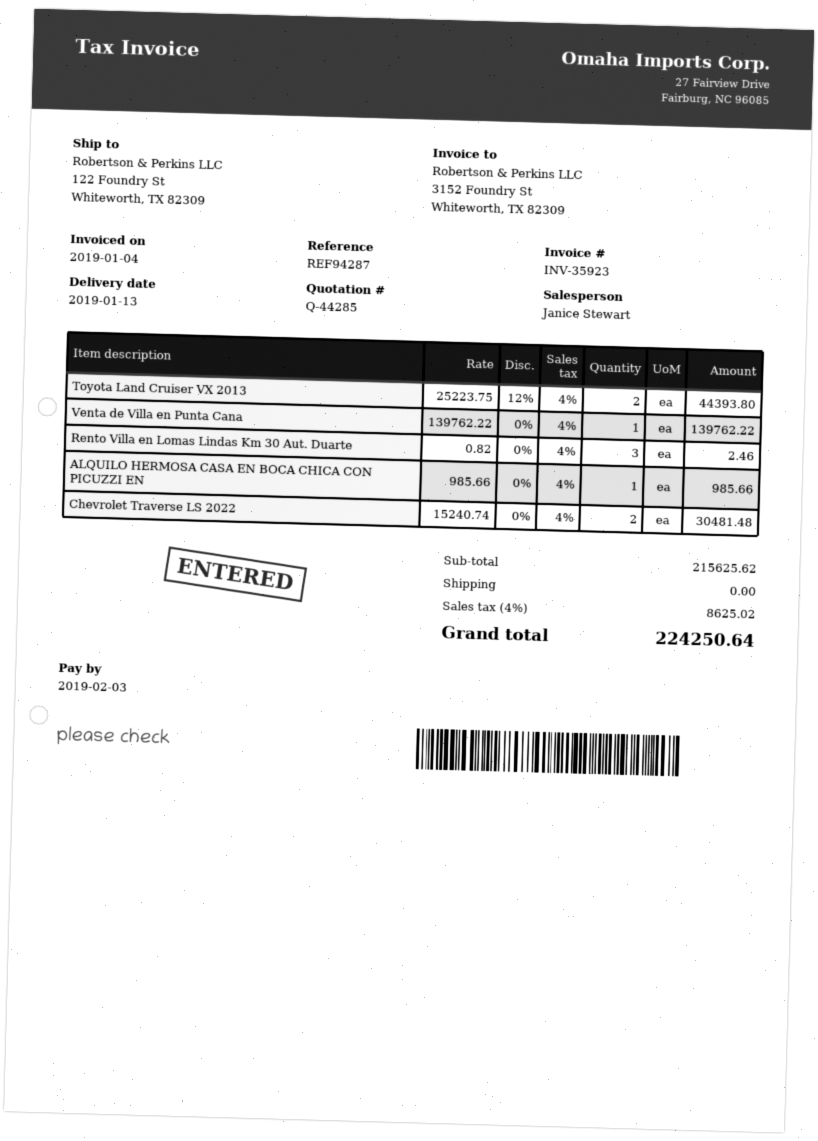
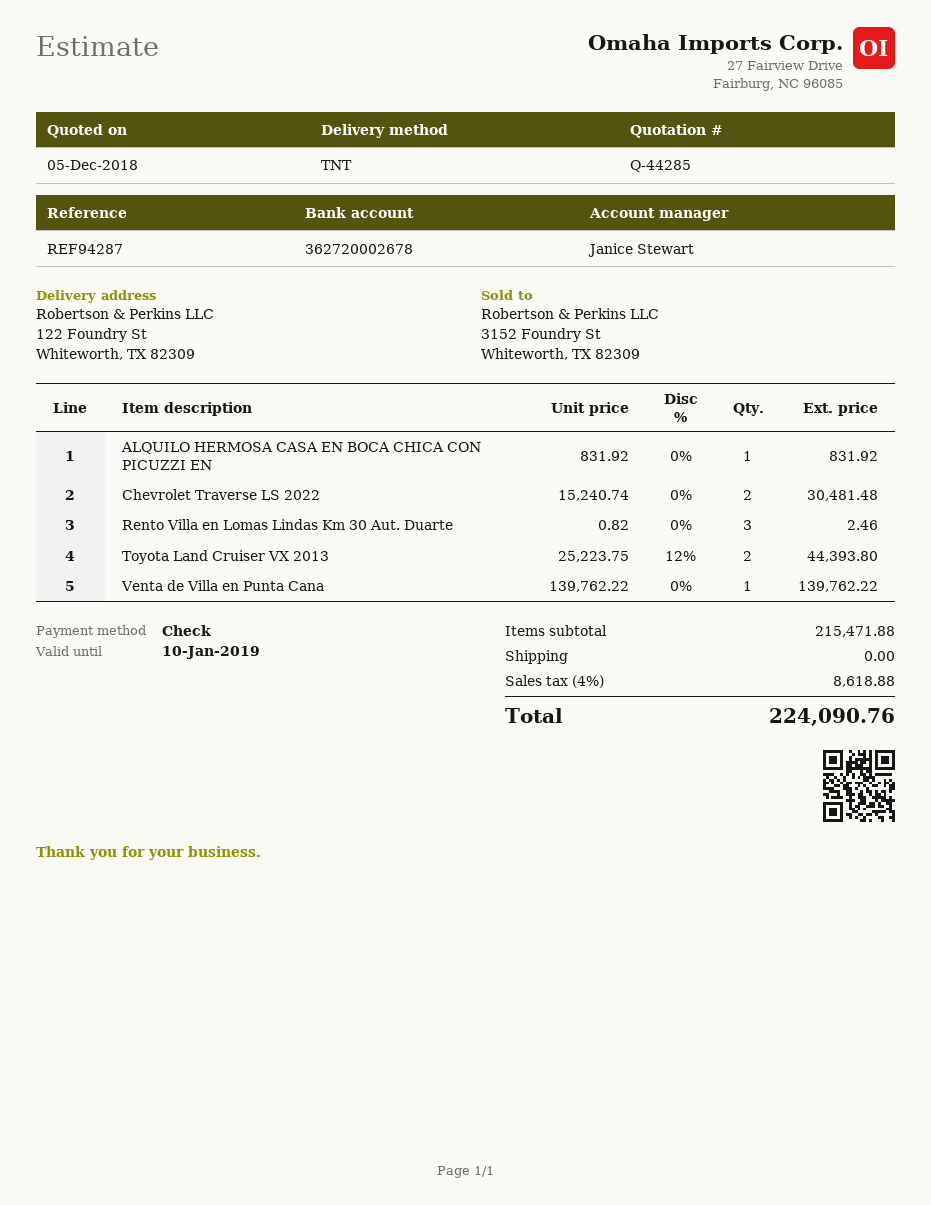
ALQUILO HERMOSA CASA EN BOCA CHICA CON PICUZZI EN: 1 x 985.66 = 985.66 -> 1 x 831.92 = 831.92
subtotal: 215625.62 -> 215471.88
tax: 4% = 8625.02 -> 4% = 8618.88
total: 224250.64 -> 224090.76

